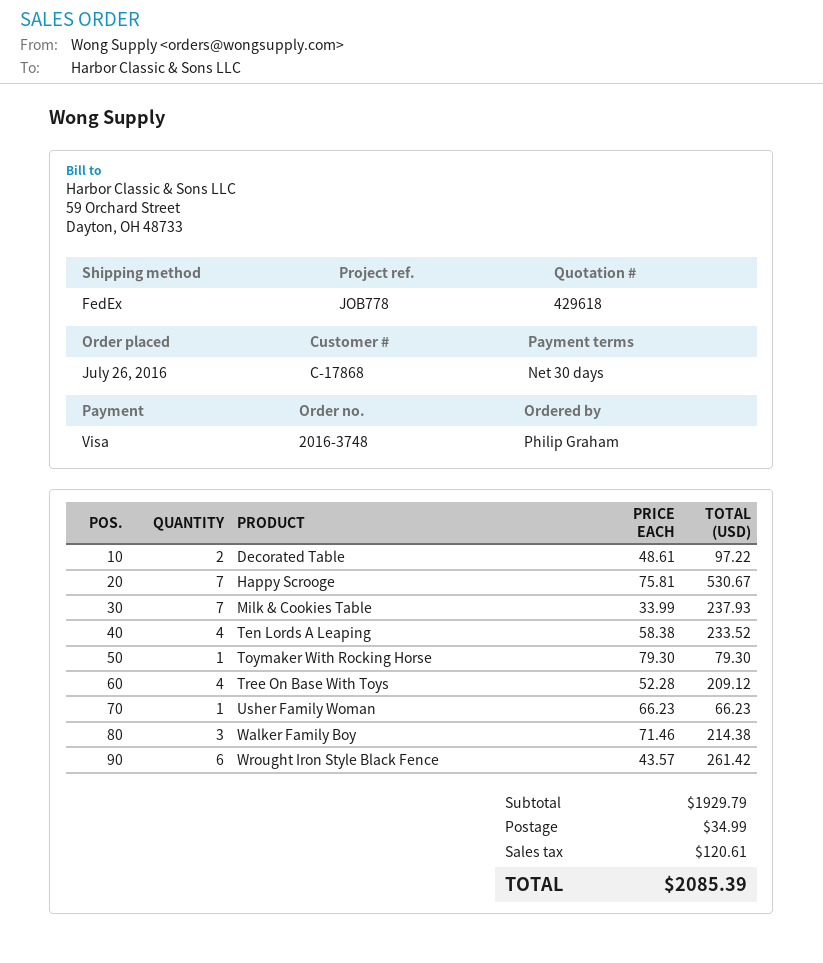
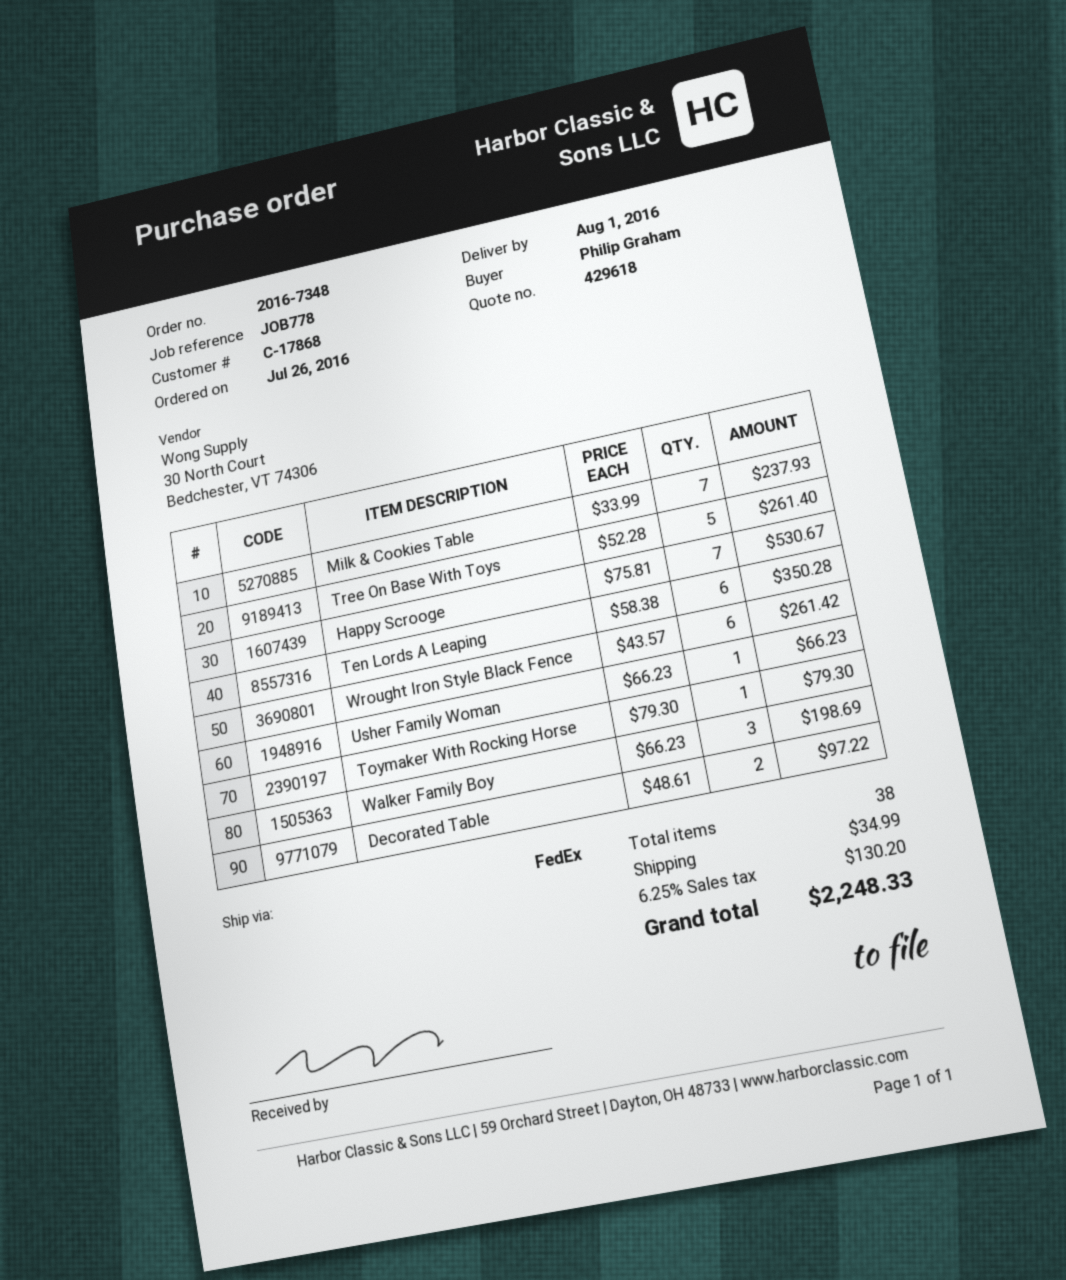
order number: 2016-3748 -> 2016-7348
Ten Lords A Leaping: 4 x 58.38 = 233.52 -> 6 x 58.38 = 350.28
Tree On Base With Toys: 4 x 52.28 = 209.12 -> 5 x 52.28 = 261.40
Walker Family Boy: 3 x 71.46 = 214.38 -> 3 x 66.23 = 198.69
tax: 120.61 -> 130.20
total: 2085.39 -> 2248.33

